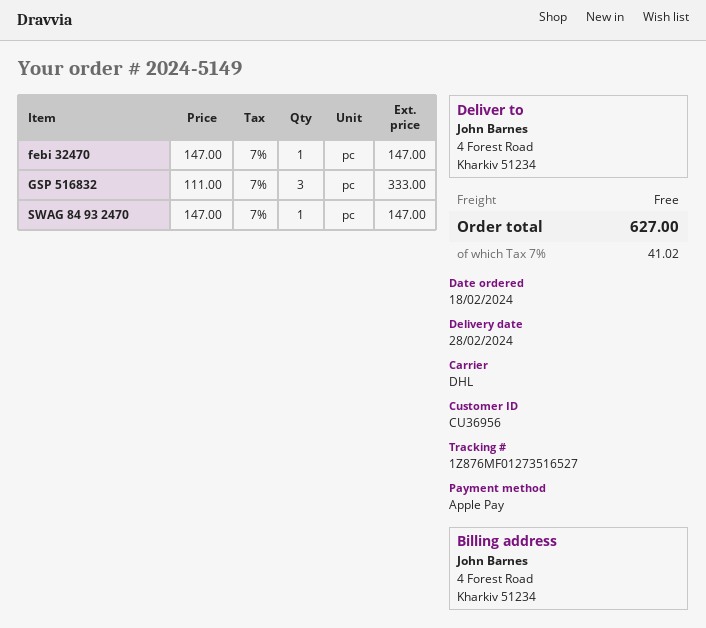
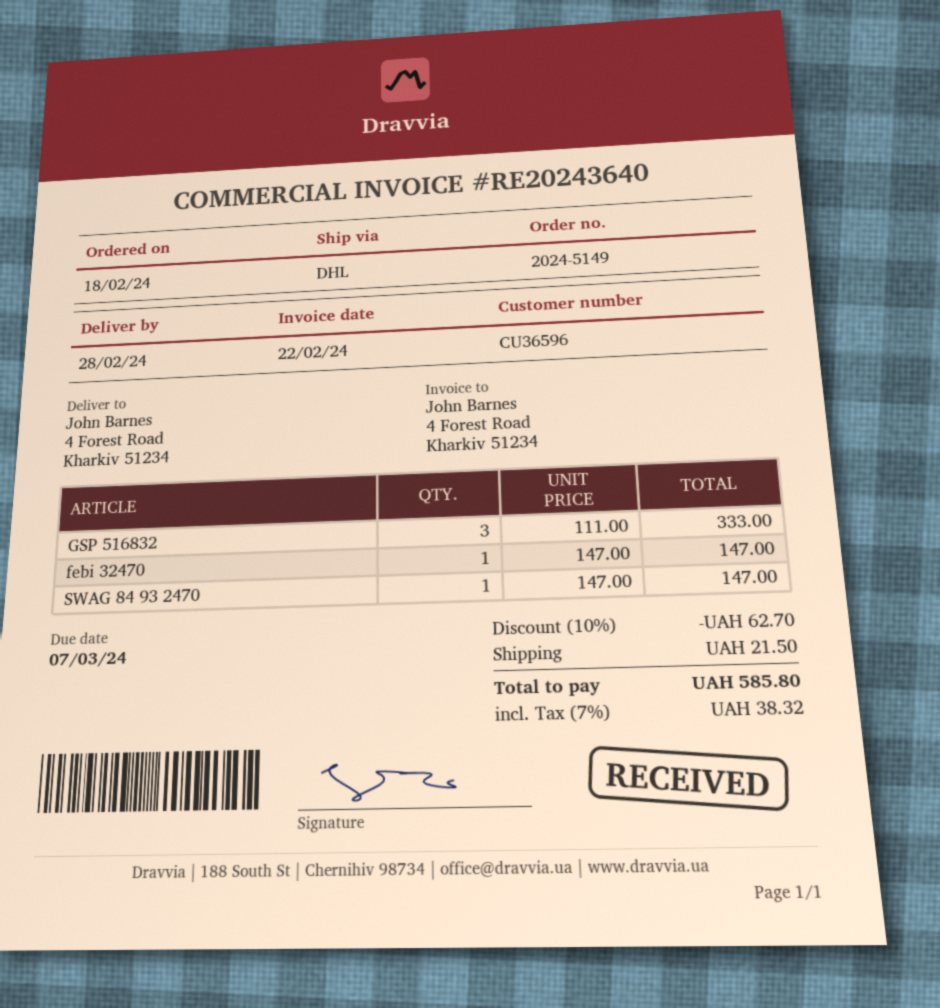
customer number: CU36956 -> CU36596
discount: none -> 10% = 62.70
shipping: 0.00 -> 21.50
tax: 7% = 41.02 -> 7% = 38.32
total: 627.00 -> 585.80

